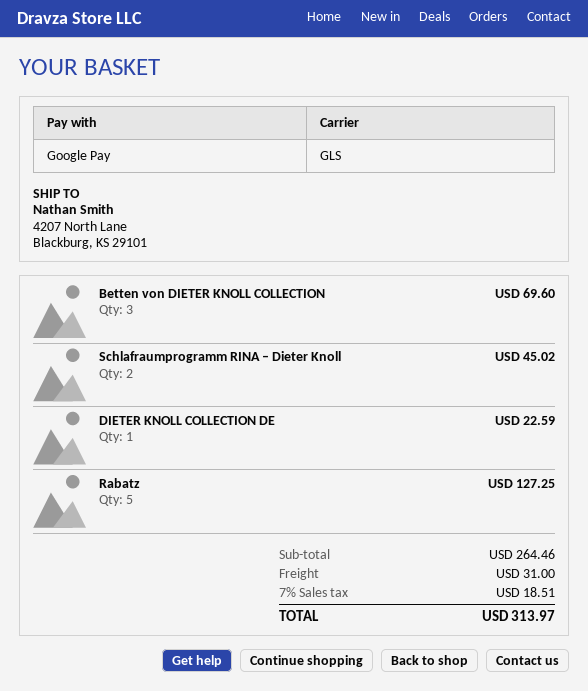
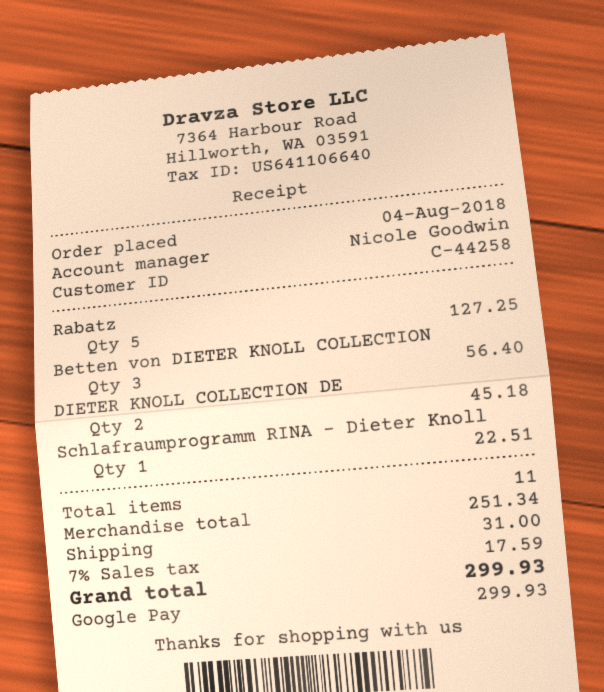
Betten von DIETER KNOLL COLLECTION: 3 for 69.60 -> 3 for 56.40
Schlafraumprogramm RINA – Dieter Knoll: 2 for 45.02 -> 1 for 22.51
DIETER KNOLL COLLECTION DE: 1 for 22.59 -> 2 for 45.18
subtotal: 264.46 -> 251.34
tax: 7% = 18.51 -> 7% = 17.59
total: 313.97 -> 299.93

